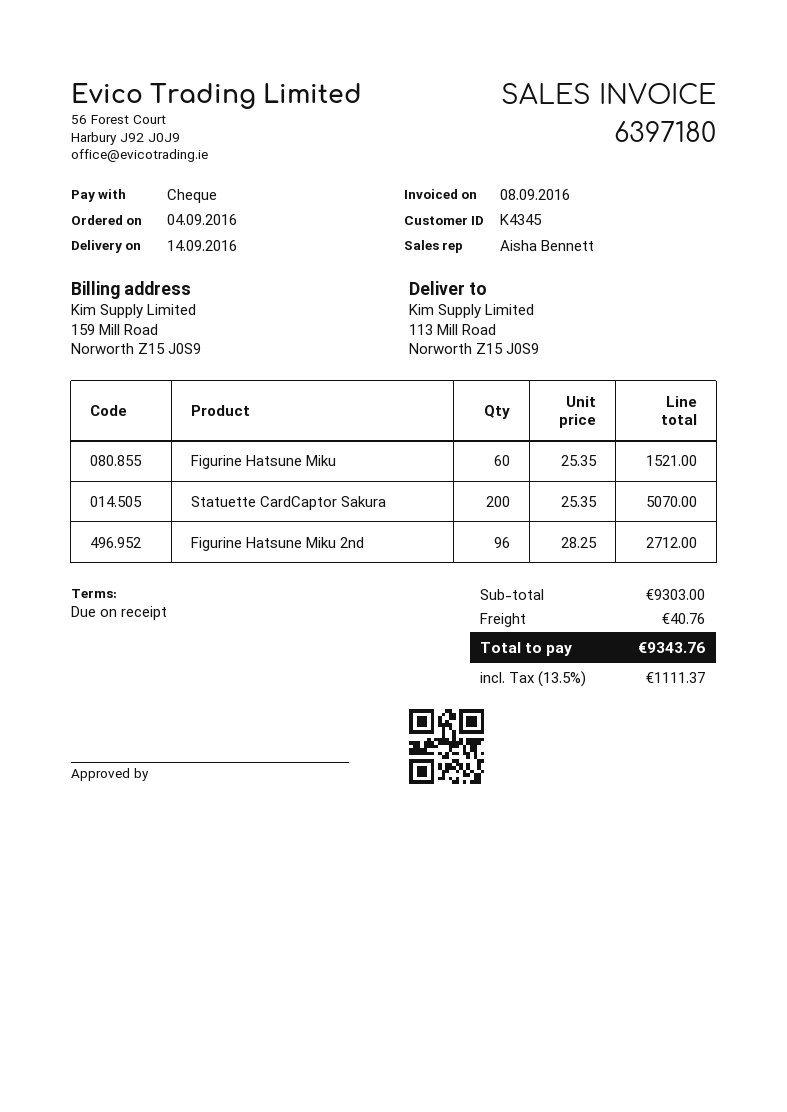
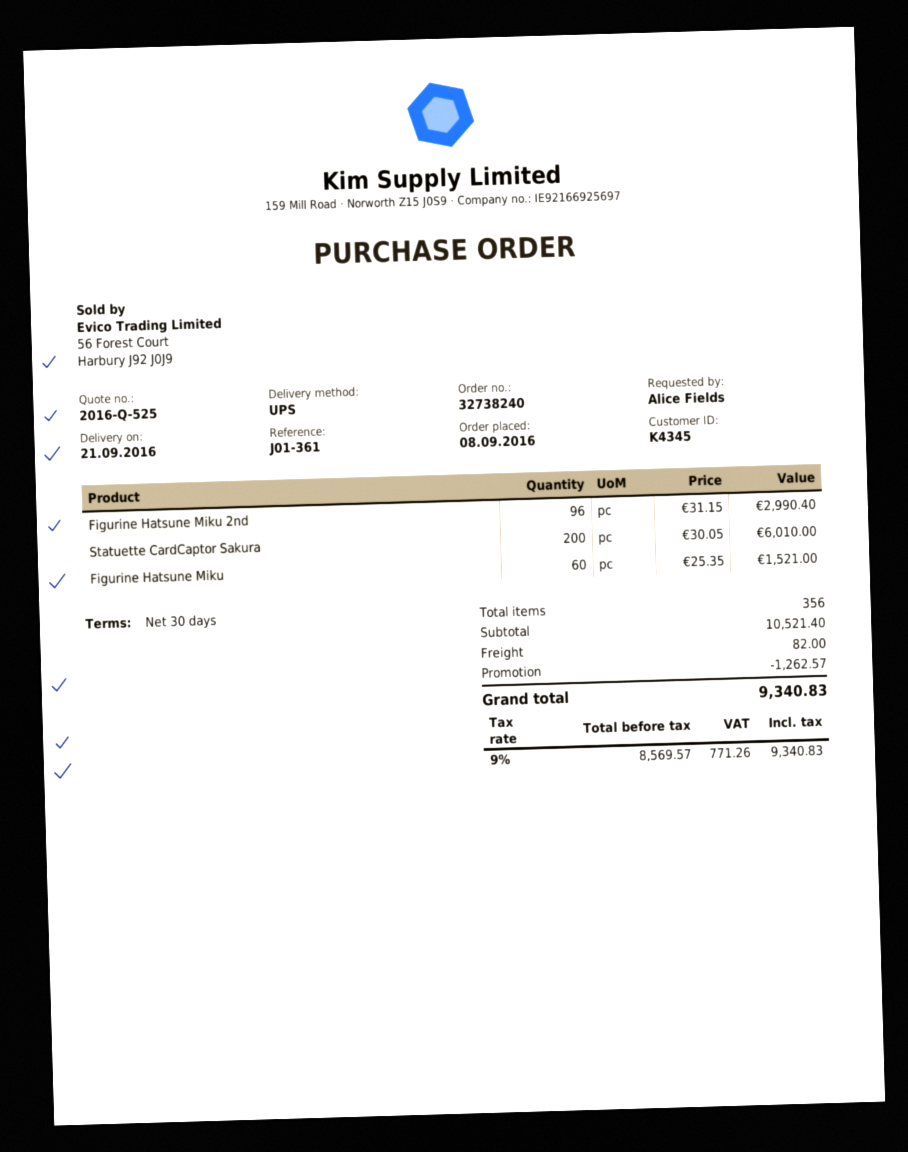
order date: 2016-09-04 -> 2016-09-08
delivery date: 2016-09-14 -> 2016-09-21
payment terms: on receipt -> 30 days
Statuette CardCaptor Sakura: 200 x 25.35 = 5070.00 -> 200 x 30.05 = 6010.00
Figurine Hatsune Miku 2nd: 96 x 28.25 = 2712.00 -> 96 x 31.15 = 2990.40
subtotal: 9303.00 -> 10521.40
discount: none -> 1262.57
shipping: 40.76 -> 82.00
tax: 13.5% = 1111.37 -> 9% = 771.26
total: 9343.76 -> 9340.83

